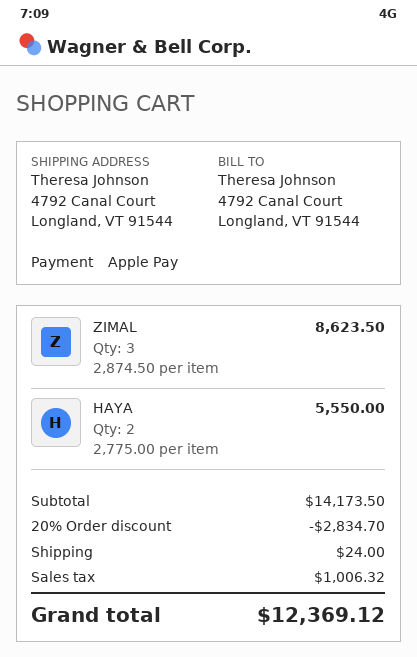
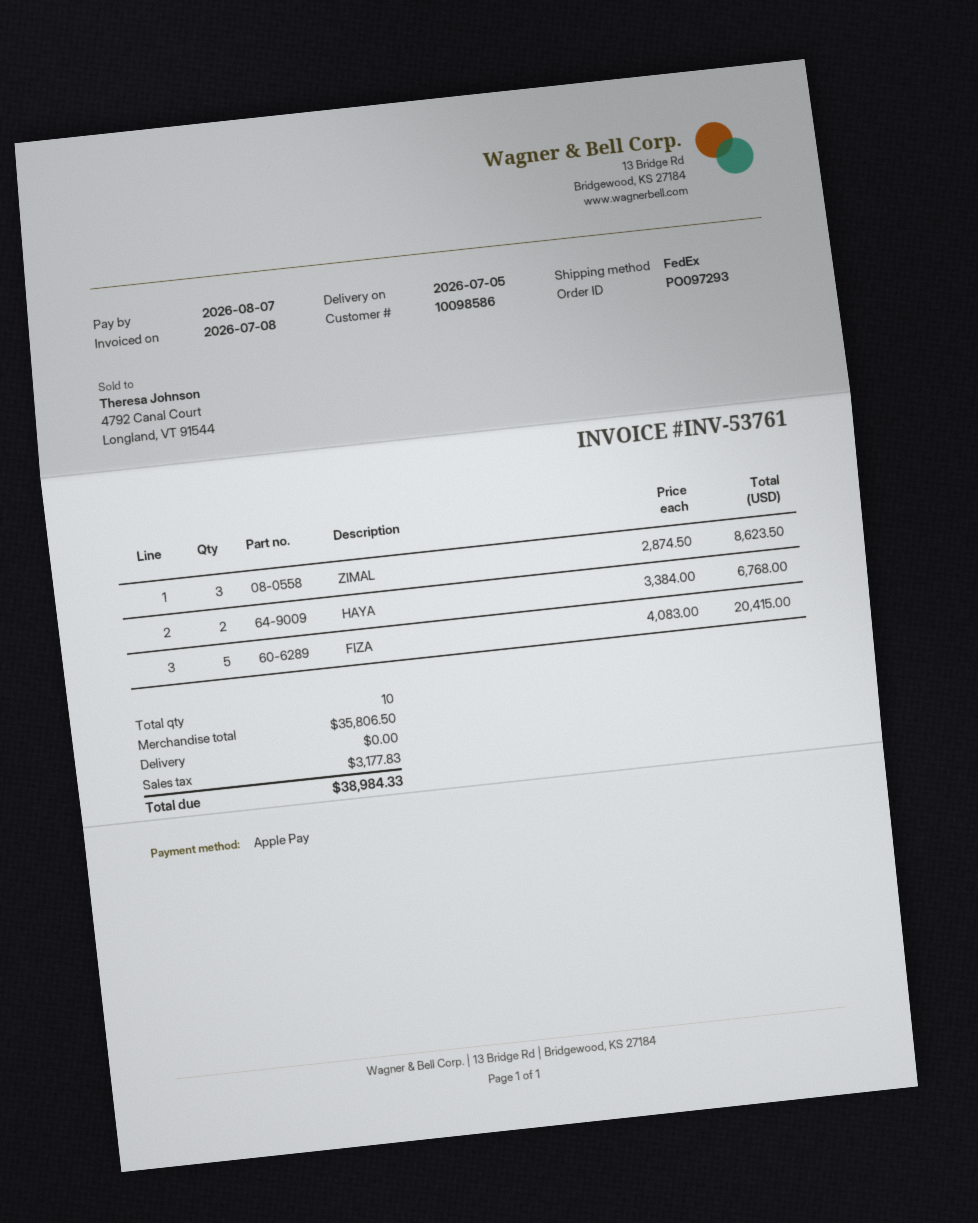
HAYA: 2 x 2775.00 = 5550.00 -> 2 x 3384.00 = 6768.00
FIZA: none -> 5 x 4083.00 = 20415.00
subtotal: 14173.50 -> 35806.50
discount: 20% = 2834.70 -> none
shipping: 24.00 -> 0.00
tax: 1006.32 -> 3177.83
total: 12369.12 -> 38984.33

